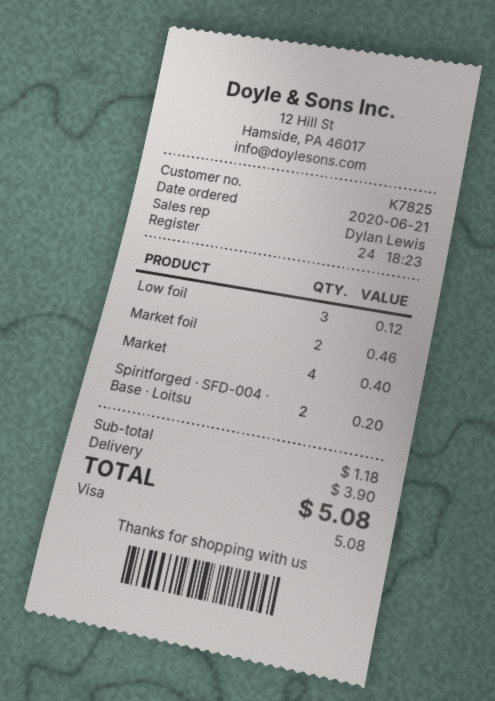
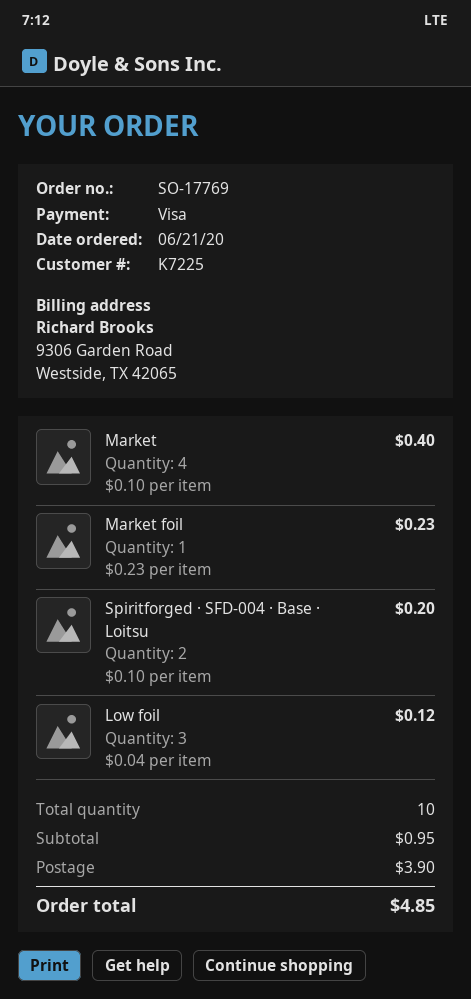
customer number: K7825 -> K7225
Market foil: 2 for 0.46 -> 1 for 0.23
subtotal: 1.18 -> 0.95
total: 5.08 -> 4.85

